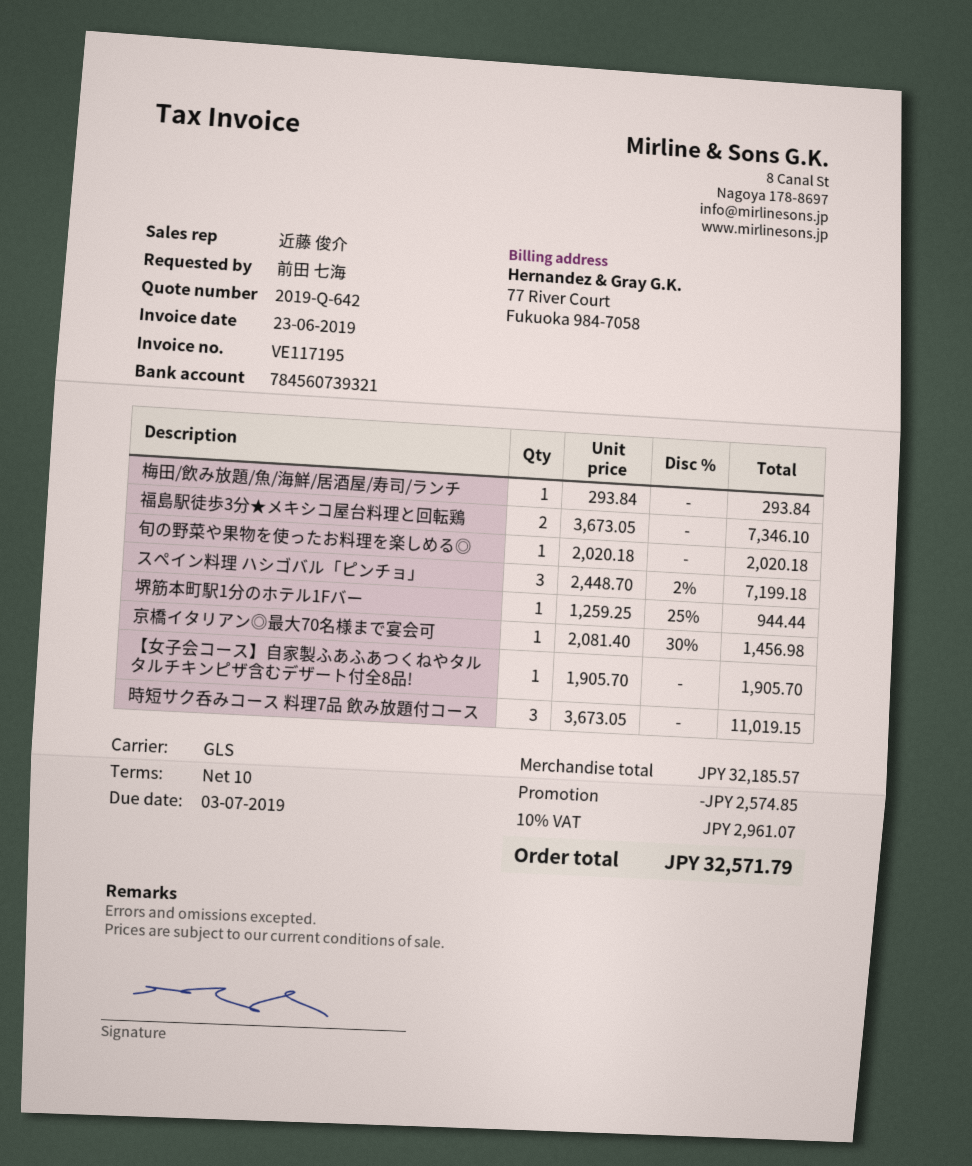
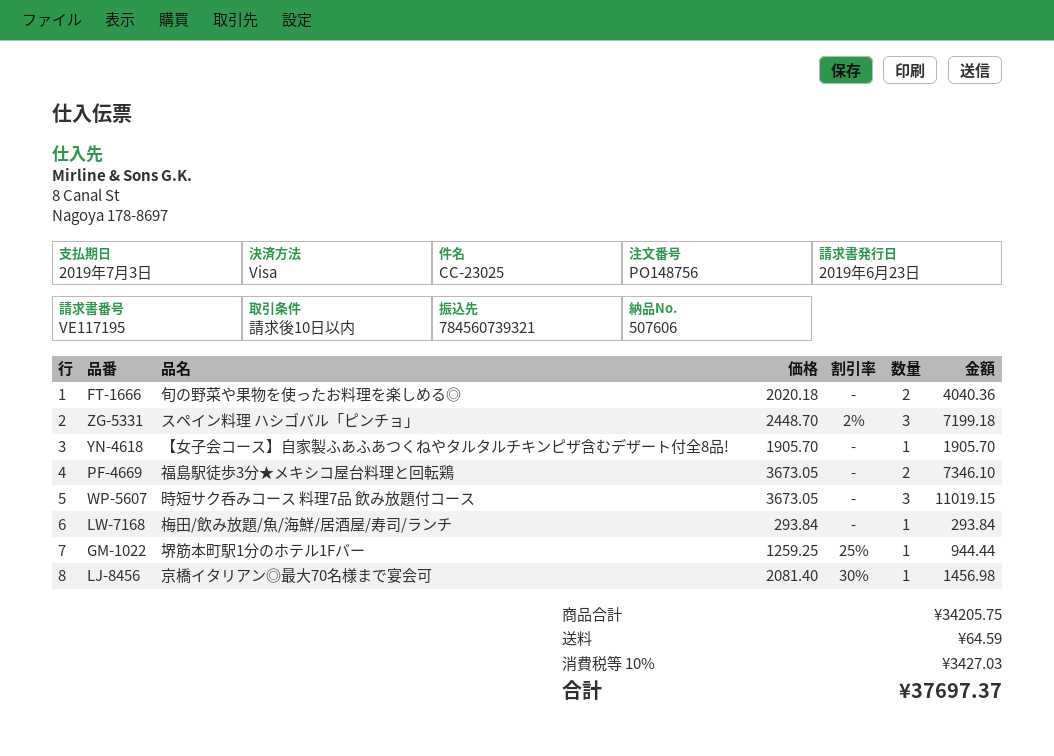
旬の野菜や果物を使ったお料理を楽しめる◎: 1 x 2020.18 = 2020.18 -> 2 x 2020.18 = 4040.36
subtotal: 32185.57 -> 34205.75
discount: 2574.85 -> none
shipping: none -> 64.59
tax: 10% = 2961.07 -> 10% = 3427.03
total: 32571.79 -> 37697.37

